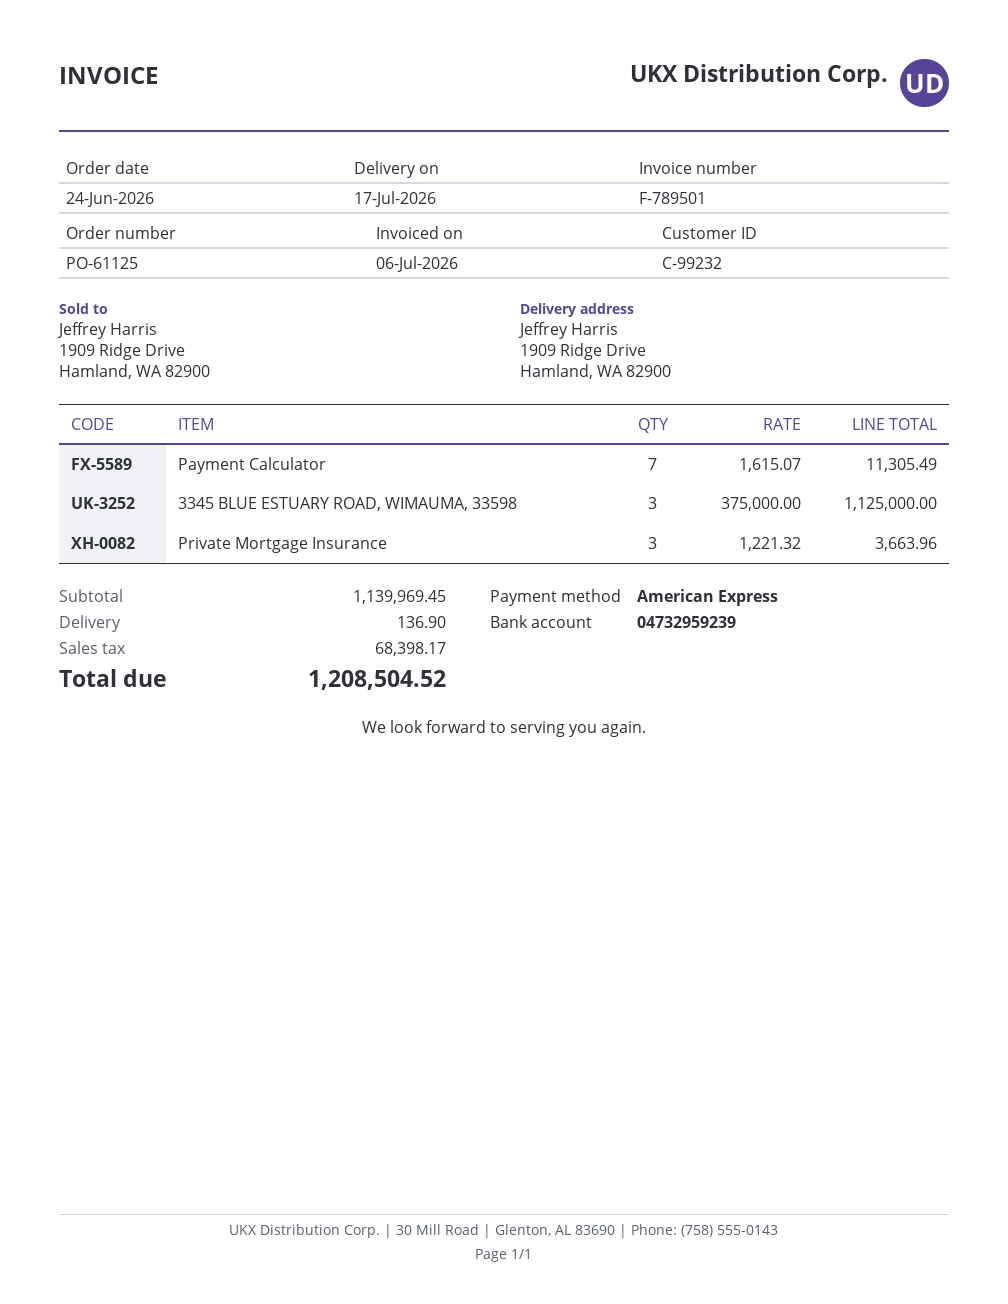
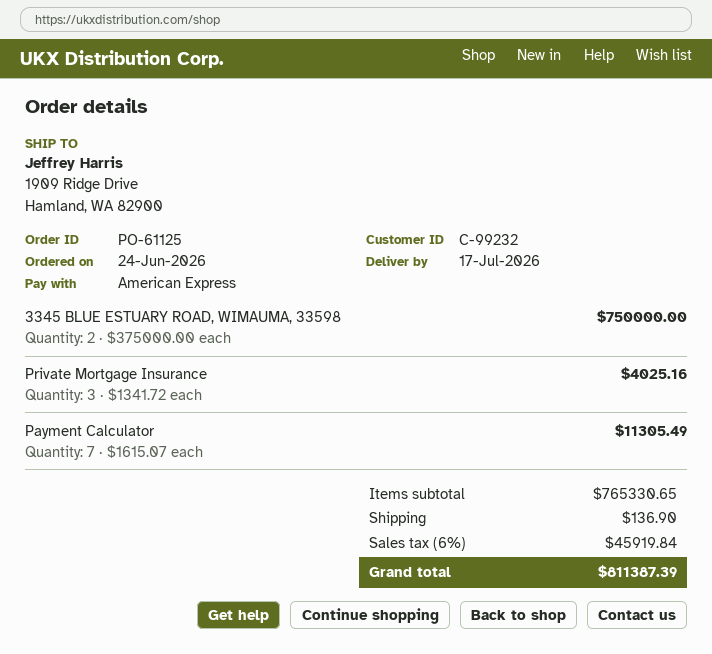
3345 BLUE ESTUARY ROAD, WIMAUMA, 33598: 3 x 375000.00 = 1125000.00 -> 2 x 375000.00 = 750000.00
Private Mortgage Insurance: 3 x 1221.32 = 3663.96 -> 3 x 1341.72 = 4025.16
subtotal: 1139969.45 -> 765330.65
tax: 68398.17 -> 45919.84
total: 1208504.52 -> 811387.39

